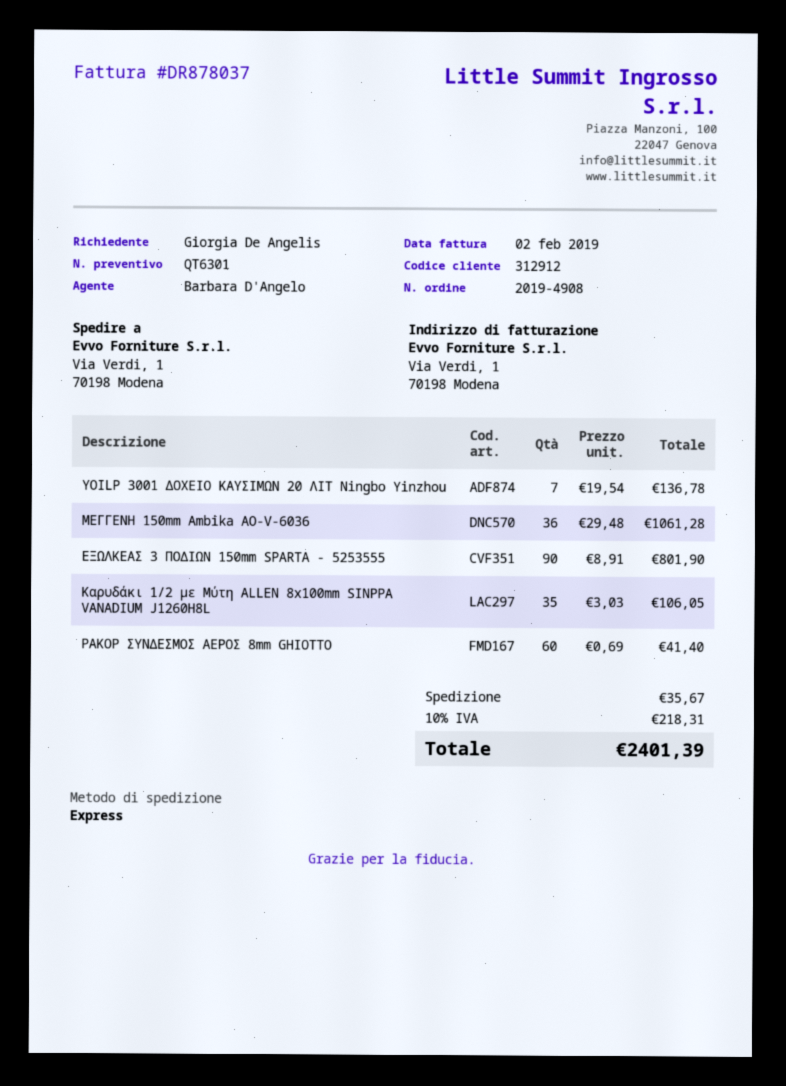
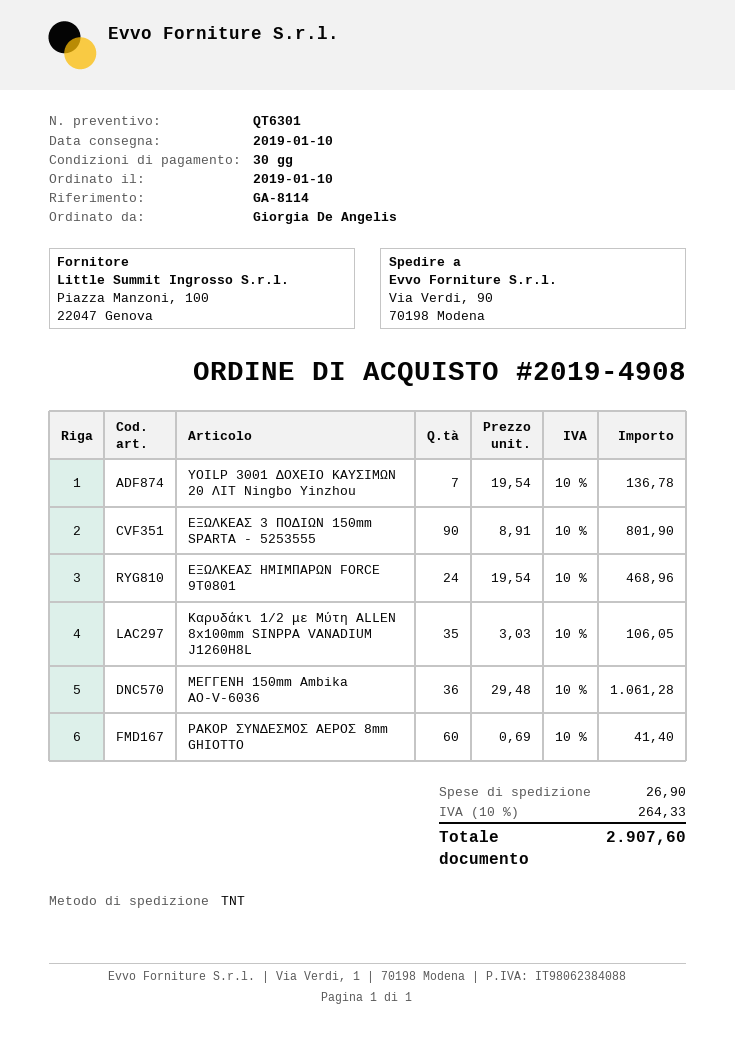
shipping method: express -> TNT
ship to: Via Verdi, 1, 70198 Modena -> Via Verdi, 90, 70198 Modena
ΕΞΩΛΚΕΑΣ ΗΜΙΜΠΑΡΩΝ FORCE 9T0801: none -> 24 x 19.54 = 468.96
shipping: 35.67 -> 26.90
tax: 10% = 218.31 -> 10% = 264.33
total: 2401.39 -> 2907.60

